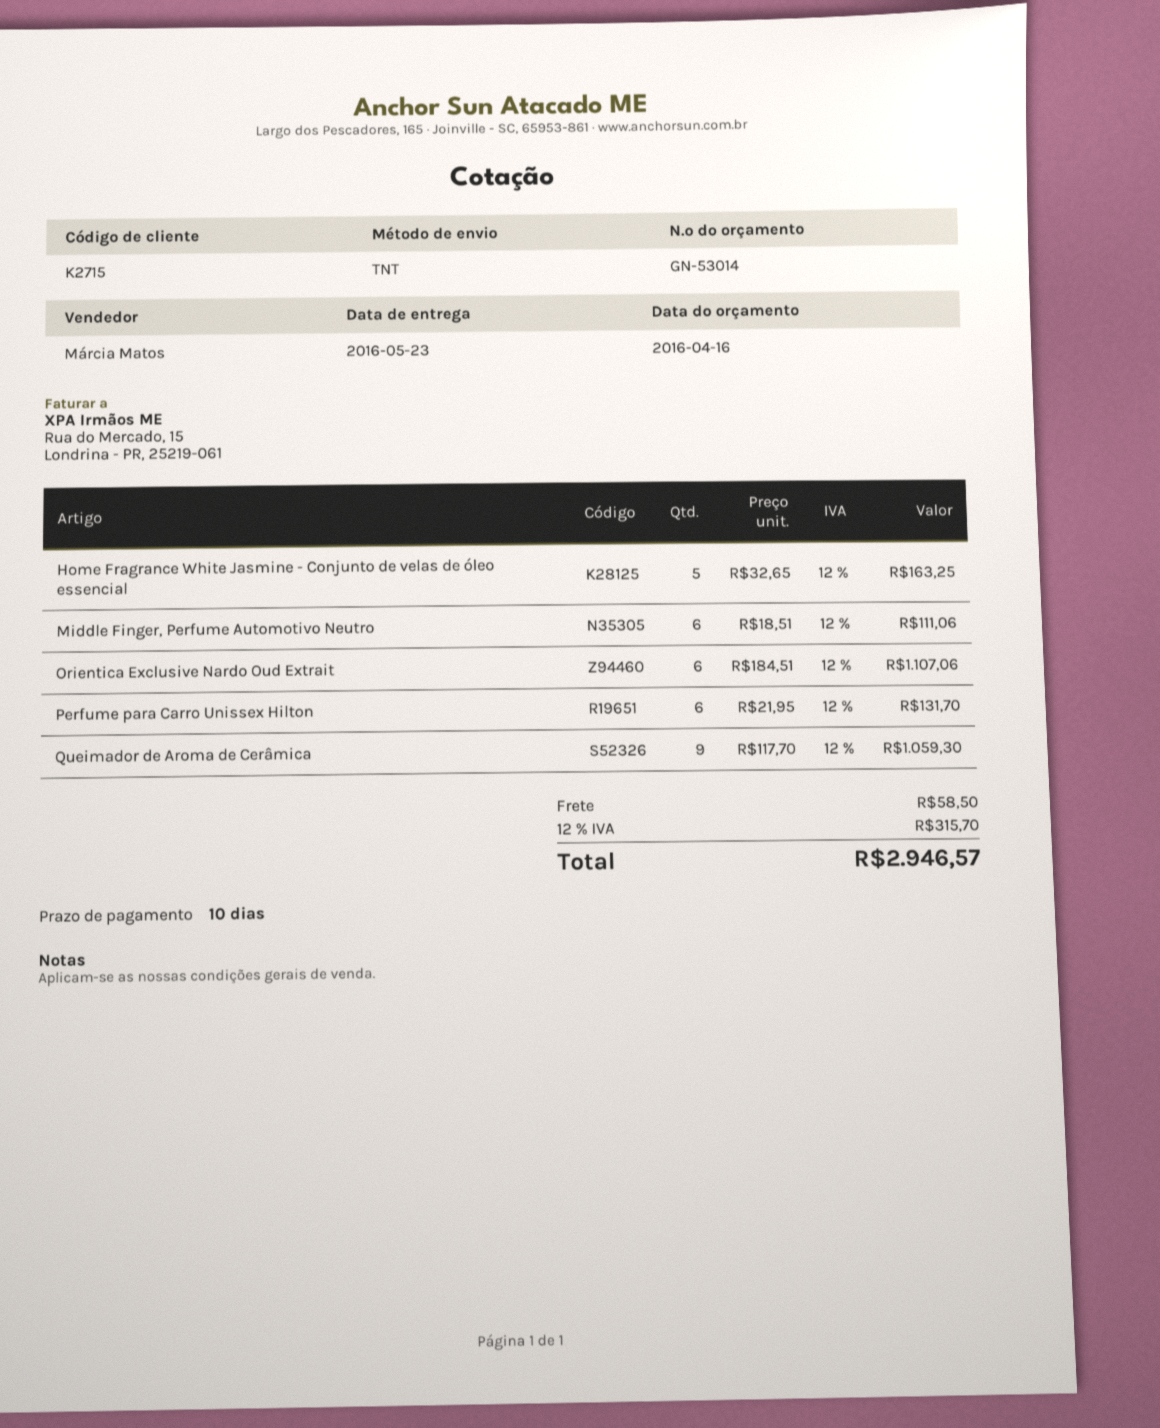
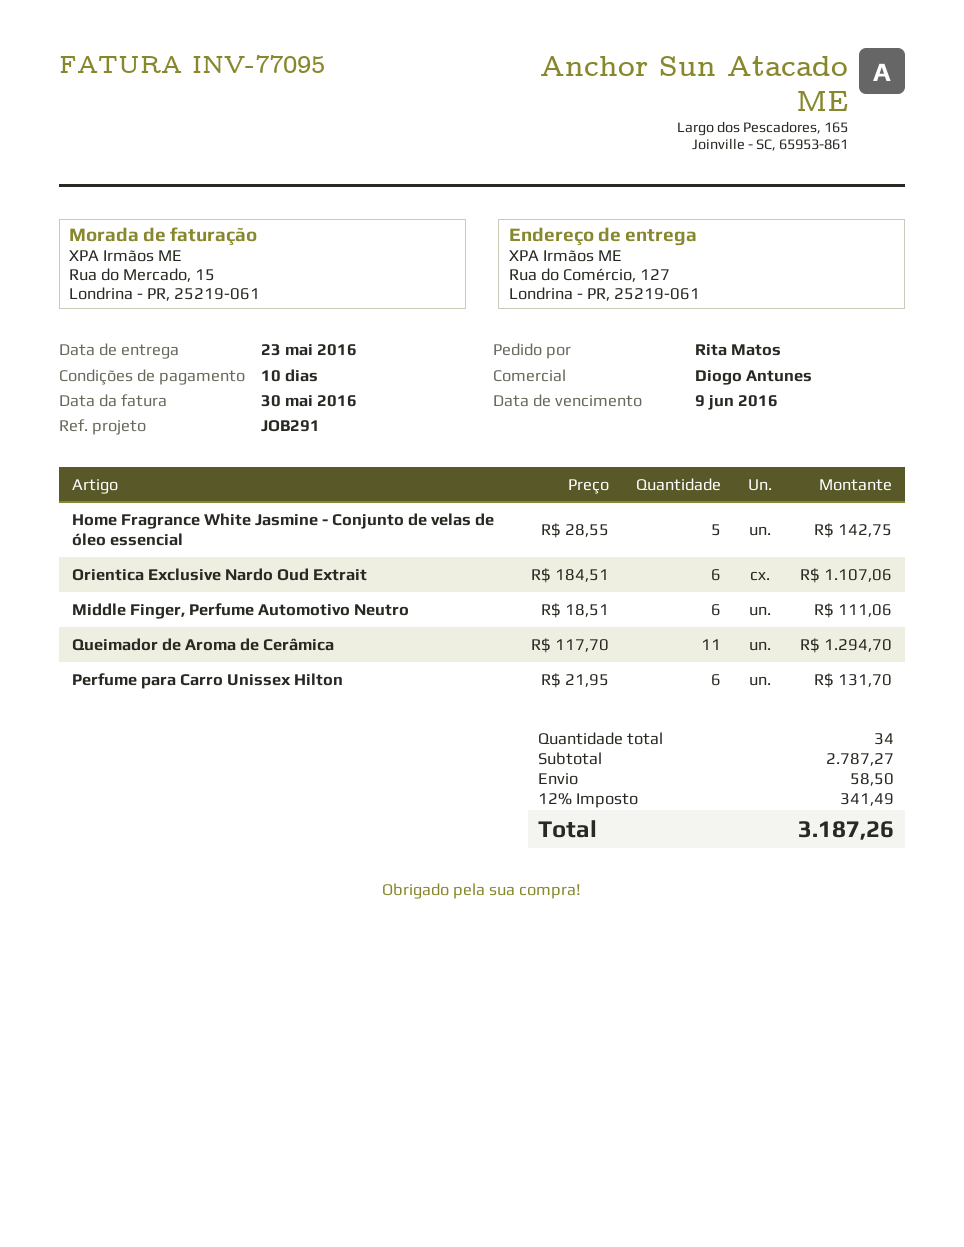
sales rep: Márcia Matos -> Diogo Antunes
Home Fragrance White Jasmine - Conjunto de velas de óleo essencial: 5 x 32.65 = 163.25 -> 5 x 28.55 = 142.75
Queimador de Aroma de Cerâmica: 9 x 117.70 = 1059.30 -> 11 x 117.70 = 1294.70
tax: 12% = 315.70 -> 12% = 341.49
total: 2946.57 -> 3187.26

